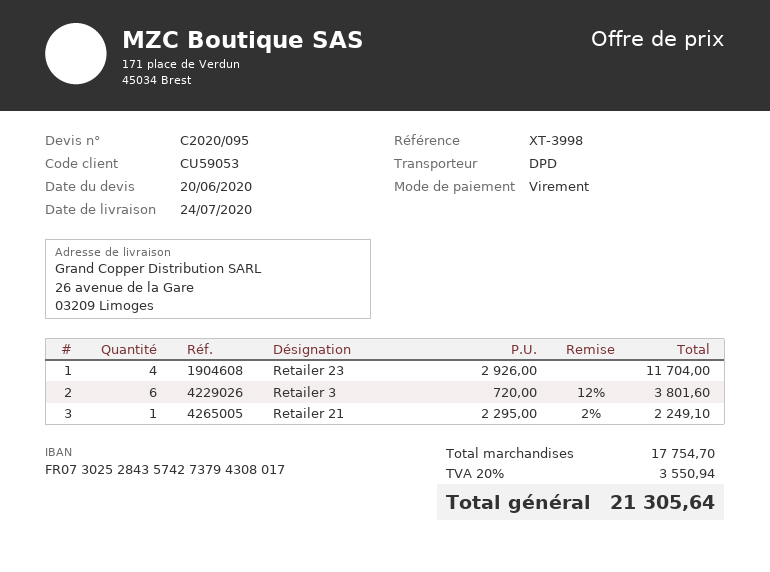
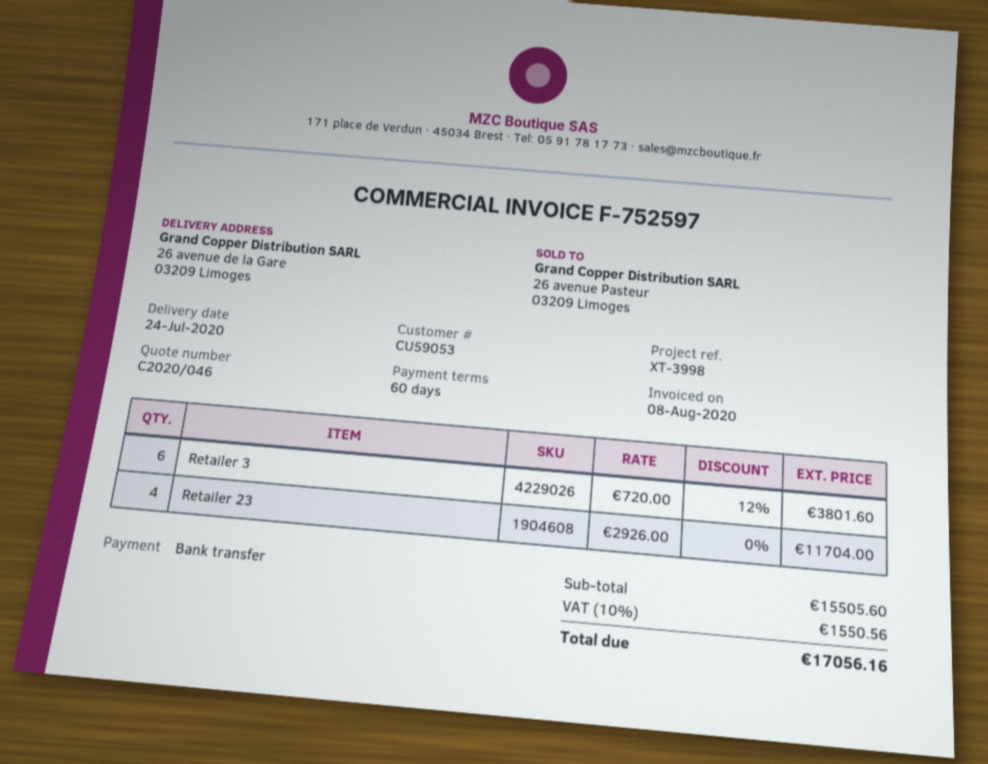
quote number: C2020/095 -> C2020/046
Retailer 21: 1 x 2295.00 - 2% = 2249.10 -> none
subtotal: 17754.70 -> 15505.60
tax: 20% = 3550.94 -> 10% = 1550.56
total: 21305.64 -> 17056.16

